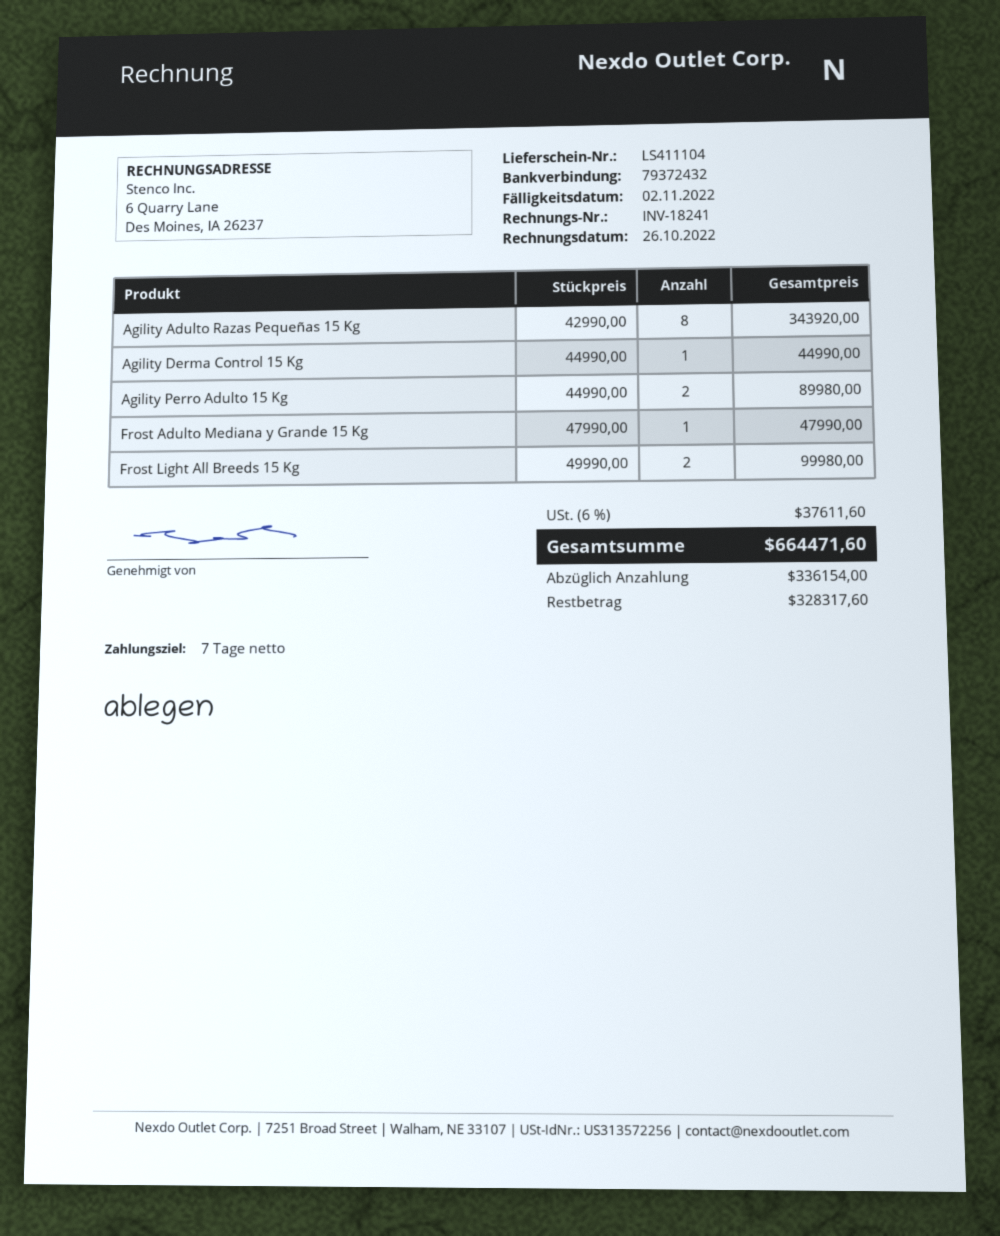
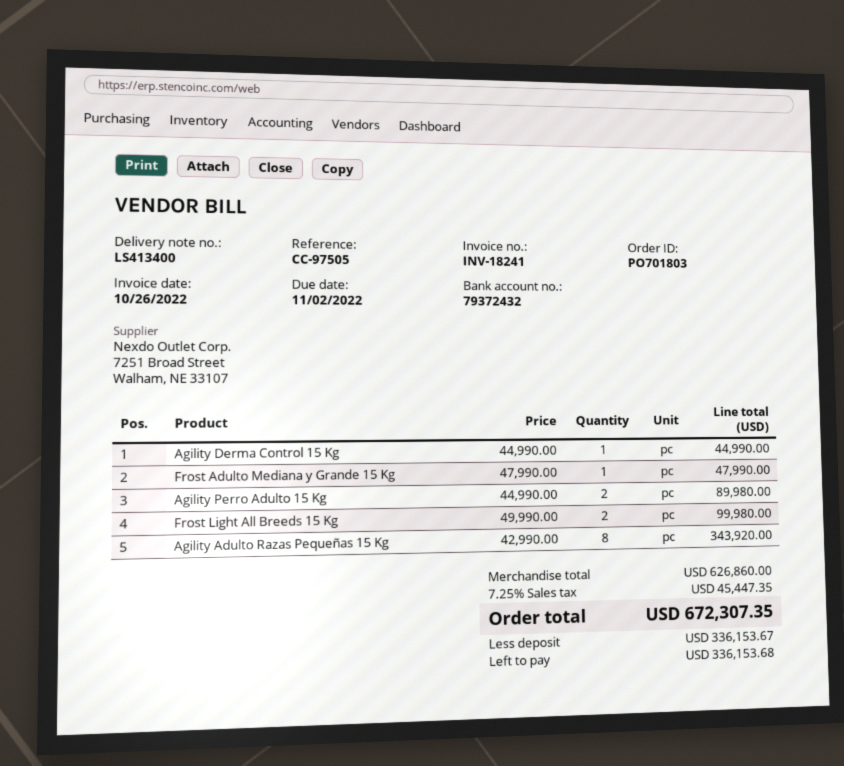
delivery note number: LS411104 -> LS413400
tax: 6% = 37611.60 -> 7.25% = 45447.35
total: 664471.60 -> 672307.35
deposit: 336154.00 -> 336153.67
balance: 328317.60 -> 336153.68

